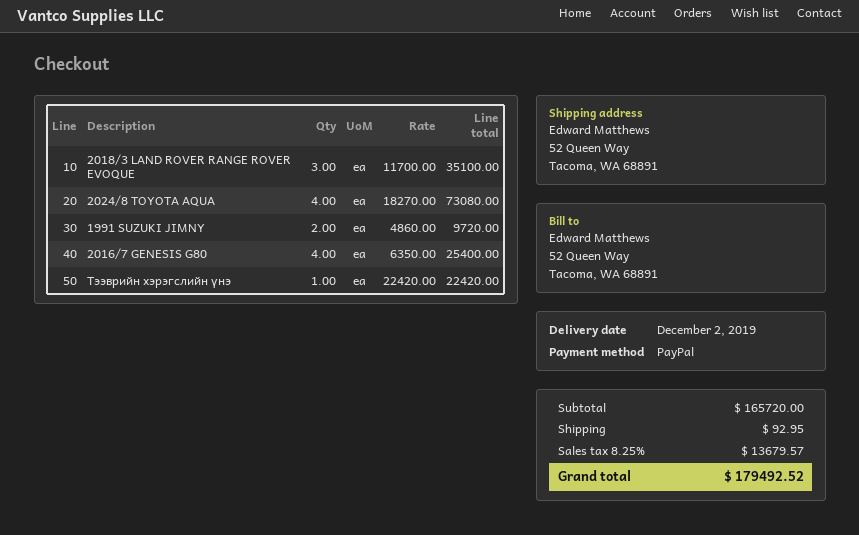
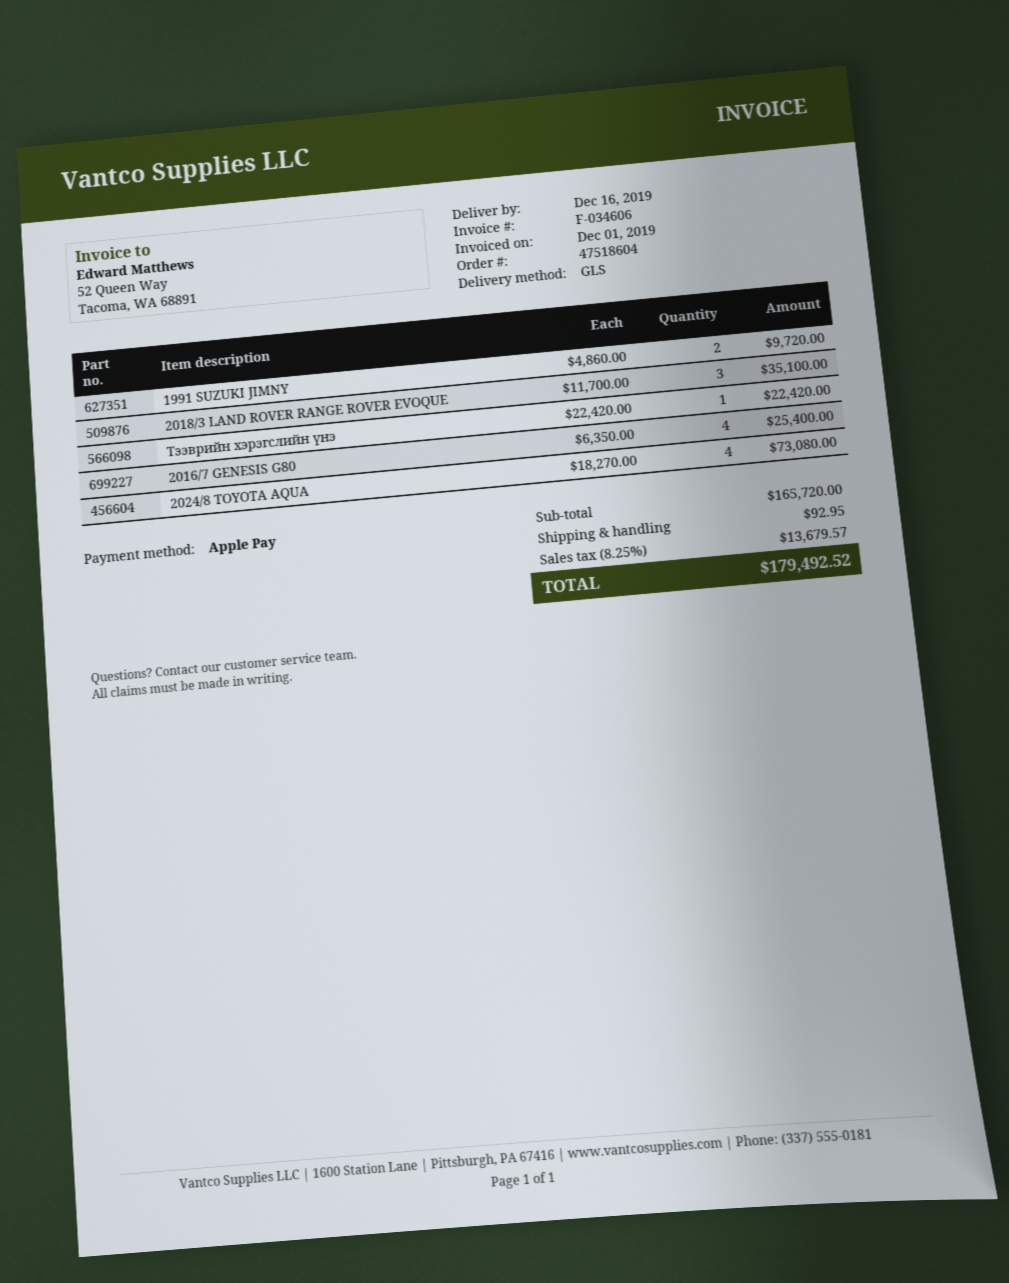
delivery date: 2019-12-02 -> 2019-12-16
payment method: PayPal -> Apple Pay

